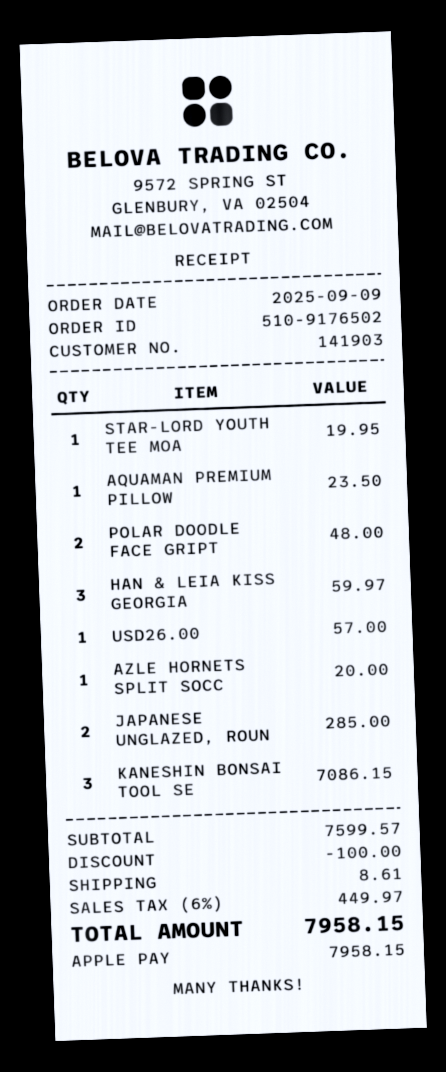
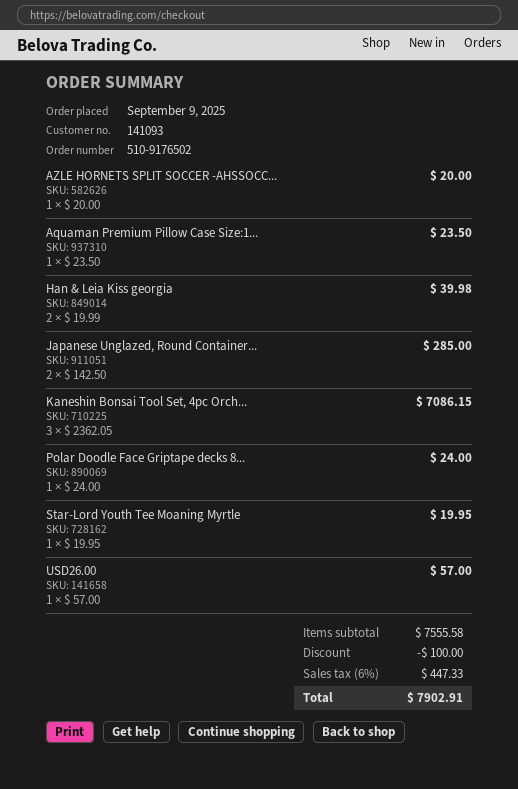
customer number: 141903 -> 141093
POLAR DOODLE FACE GRIPT: 2 for 48.00 -> 1 for 24.00
HAN & LEIA KISS GEORGIA: 3 for 59.97 -> 2 for 39.98
subtotal: 7599.57 -> 7555.58
shipping: 8.61 -> none
tax: 6% = 449.97 -> 6% = 447.33
total: 7958.15 -> 7902.91

